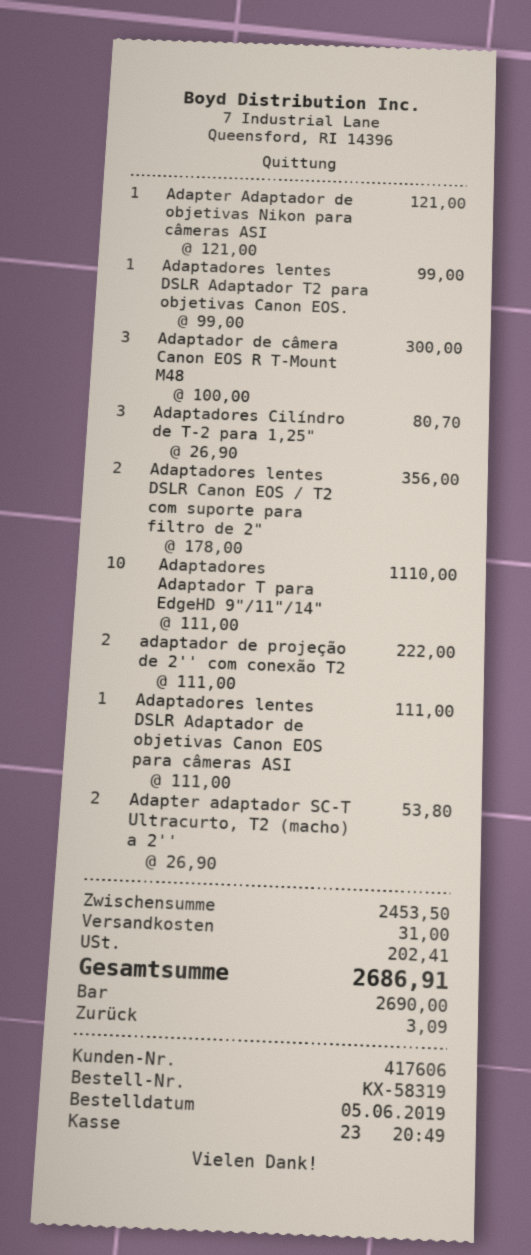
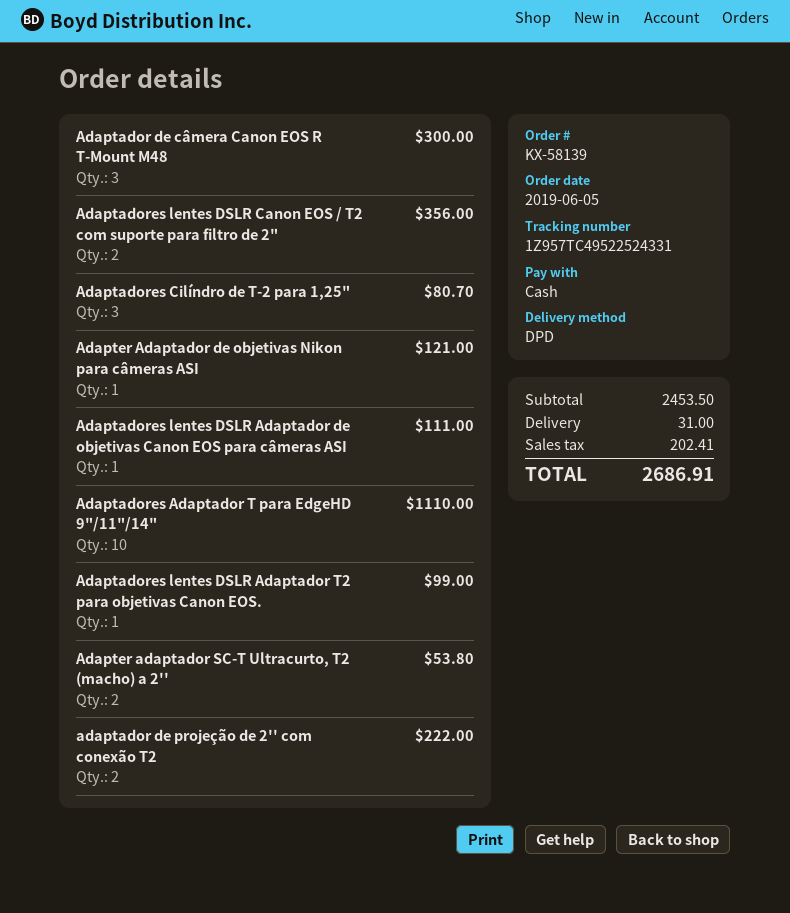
order number: KX-58319 -> KX-58139

